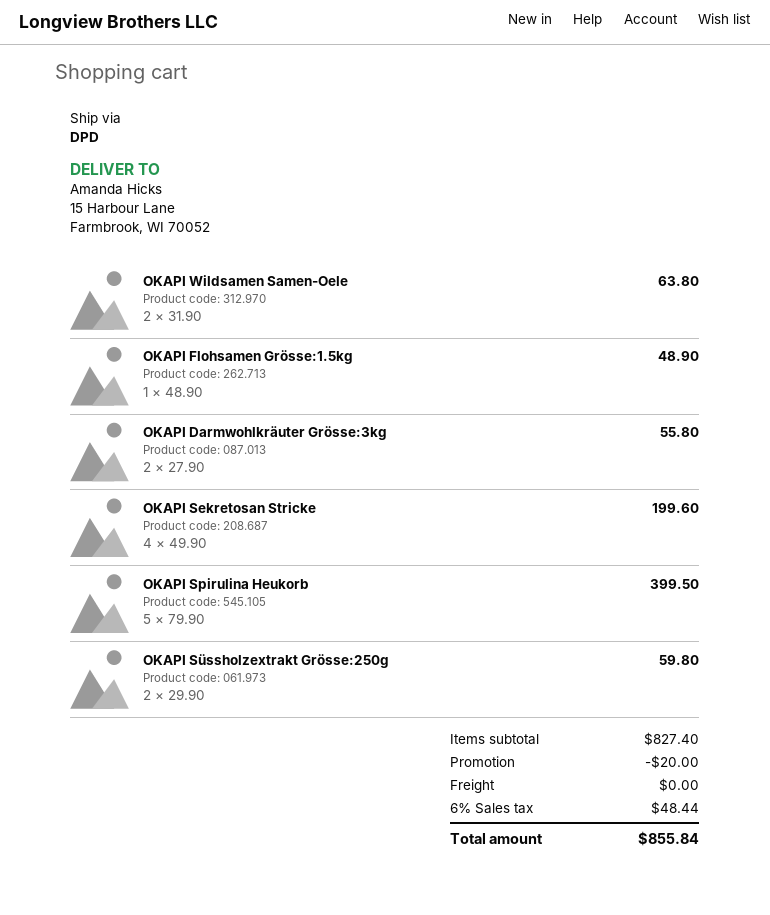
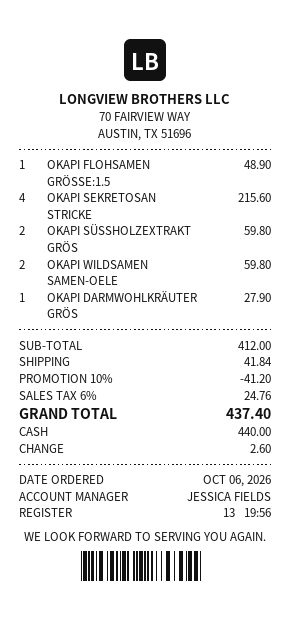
OKAPI Wildsamen Samen-Oele: 2 for 63.80 -> 2 for 59.80
OKAPI Darmwohlkräuter Grösse:3kg: 2 for 55.80 -> 1 for 27.90
OKAPI Sekretosan Stricke: 4 for 199.60 -> 4 for 215.60
OKAPI Spirulina Heukorb: 5 for 399.50 -> none
subtotal: 827.40 -> 412.00
discount: 20.00 -> 41.20
shipping: 0.00 -> 41.84
tax: 6% = 48.44 -> 6% = 24.76
total: 855.84 -> 437.40

